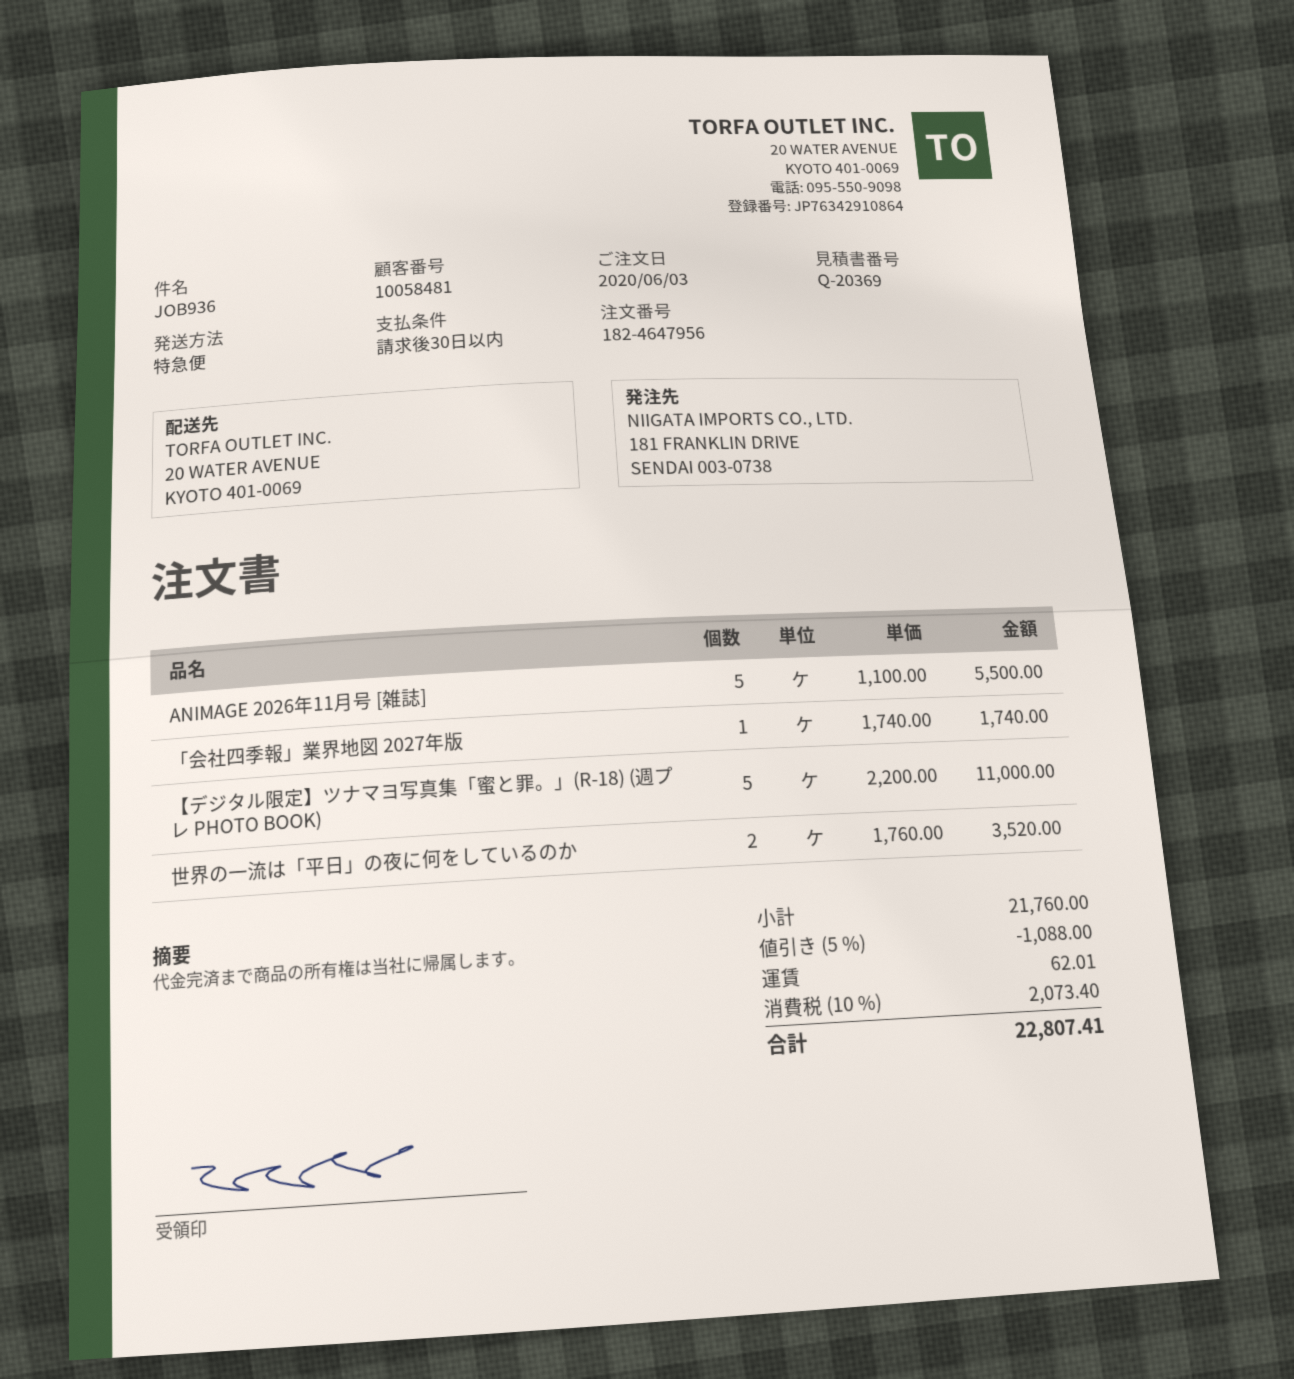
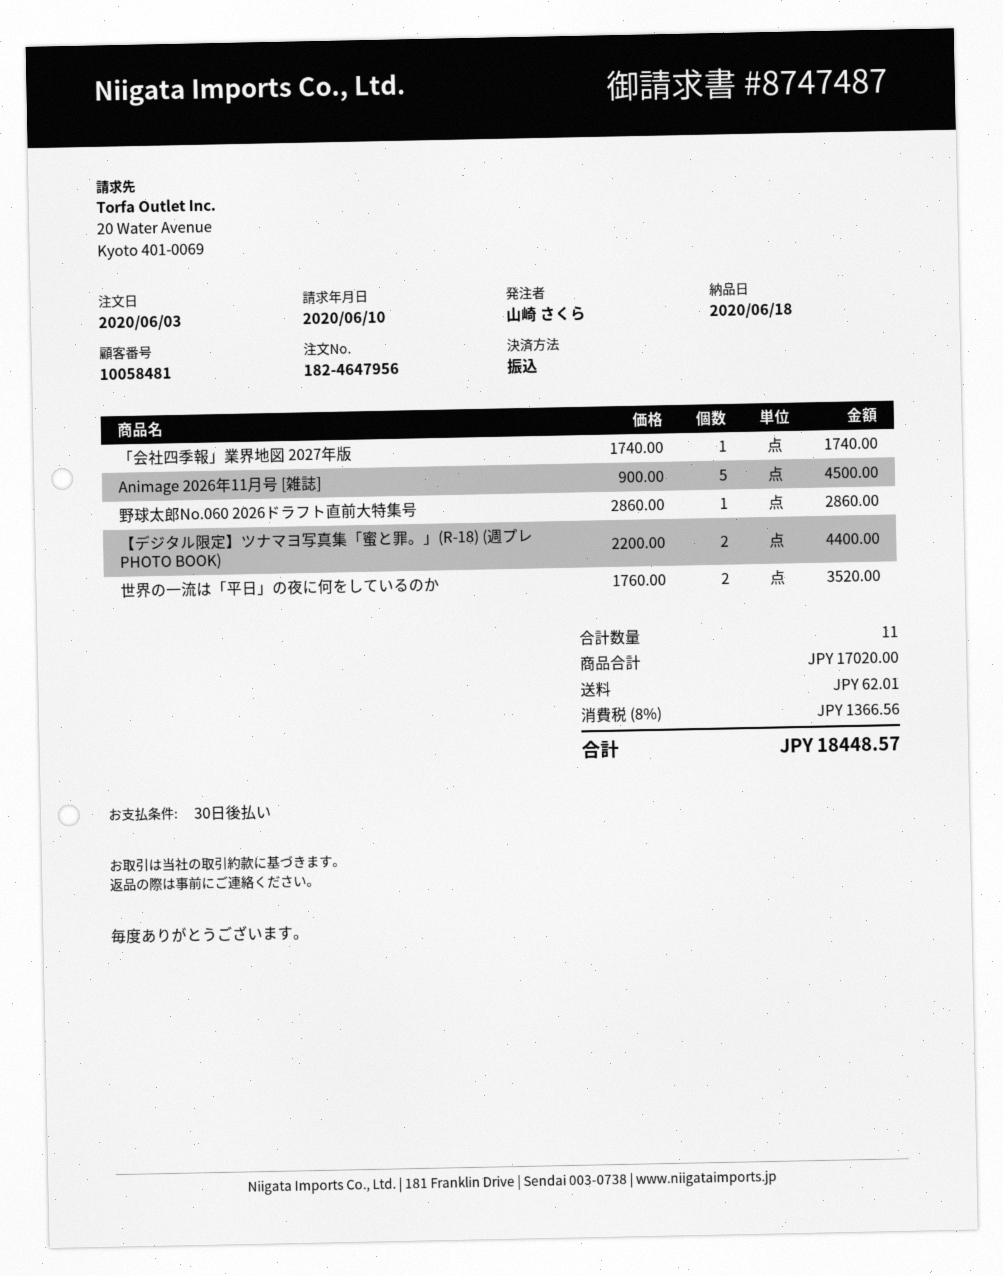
ANIMAGE 2026年11月号 [雑誌]: 5 x 1100.00 = 5500.00 -> 5 x 900.00 = 4500.00
【デジタル限定】ツナマヨ写真集「蜜と罪。」(R-18) (週プレ PHOTO BOOK): 5 x 2200.00 = 11000.00 -> 2 x 2200.00 = 4400.00
野球太郎No.060 2026ドラフト直前大特集号: none -> 1 x 2860.00 = 2860.00
subtotal: 21760.00 -> 17020.00
discount: 5% = 1088.00 -> none
tax: 10% = 2073.40 -> 8% = 1366.56
total: 22807.41 -> 18448.57

